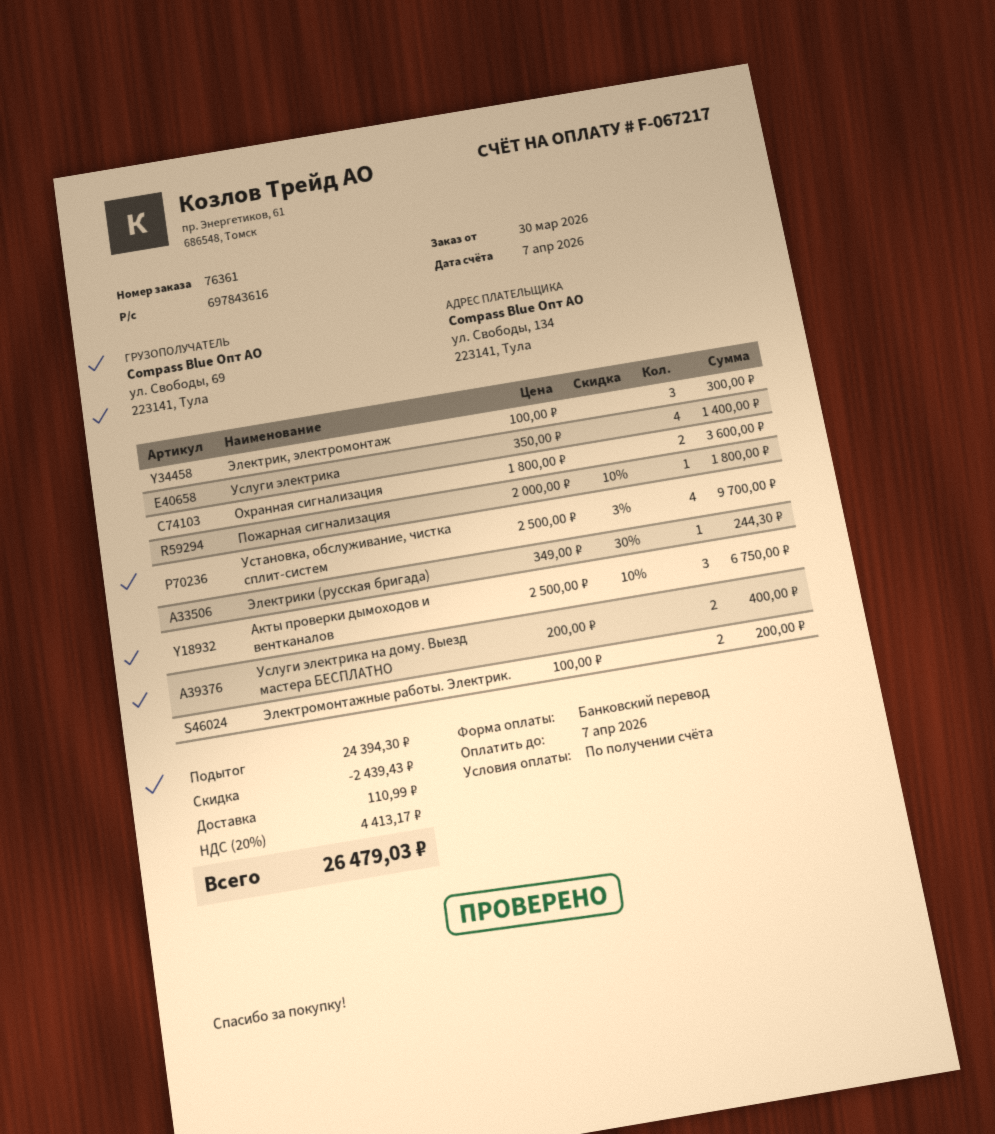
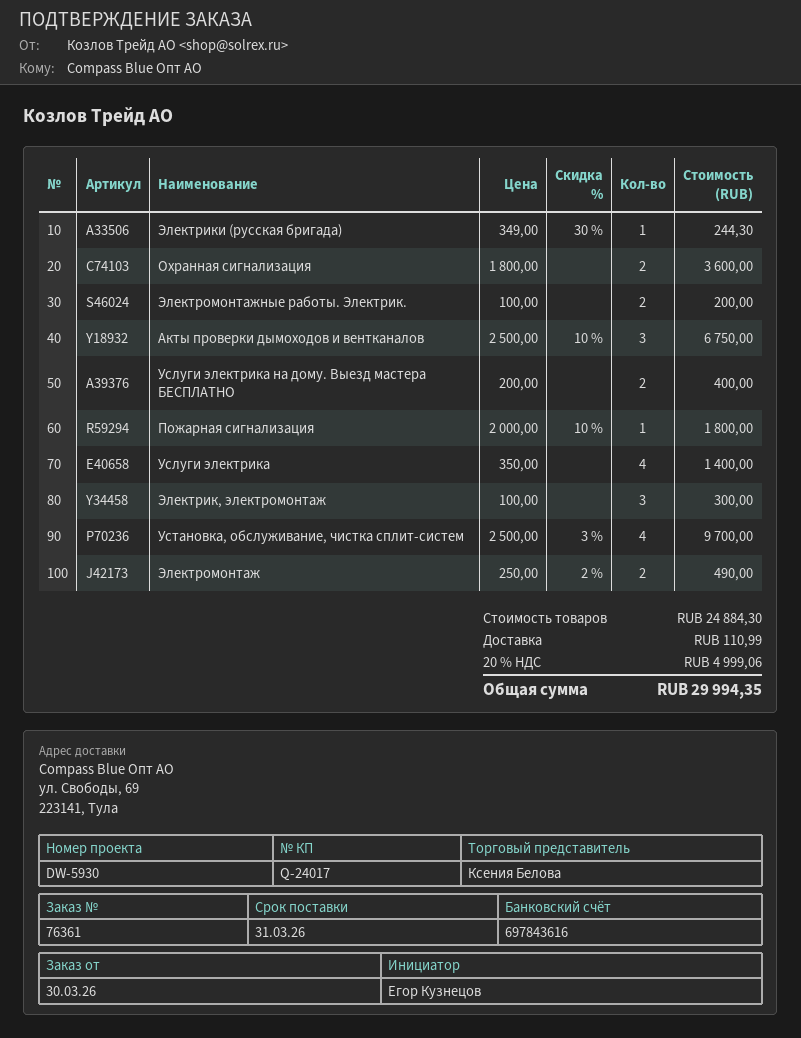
Электромонтаж: none -> 2 x 250.00 - 2% = 490.00
subtotal: 24394.30 -> 24884.30
discount: 2439.43 -> none
tax: 20% = 4413.17 -> 20% = 4999.06
total: 26479.03 -> 29994.35

